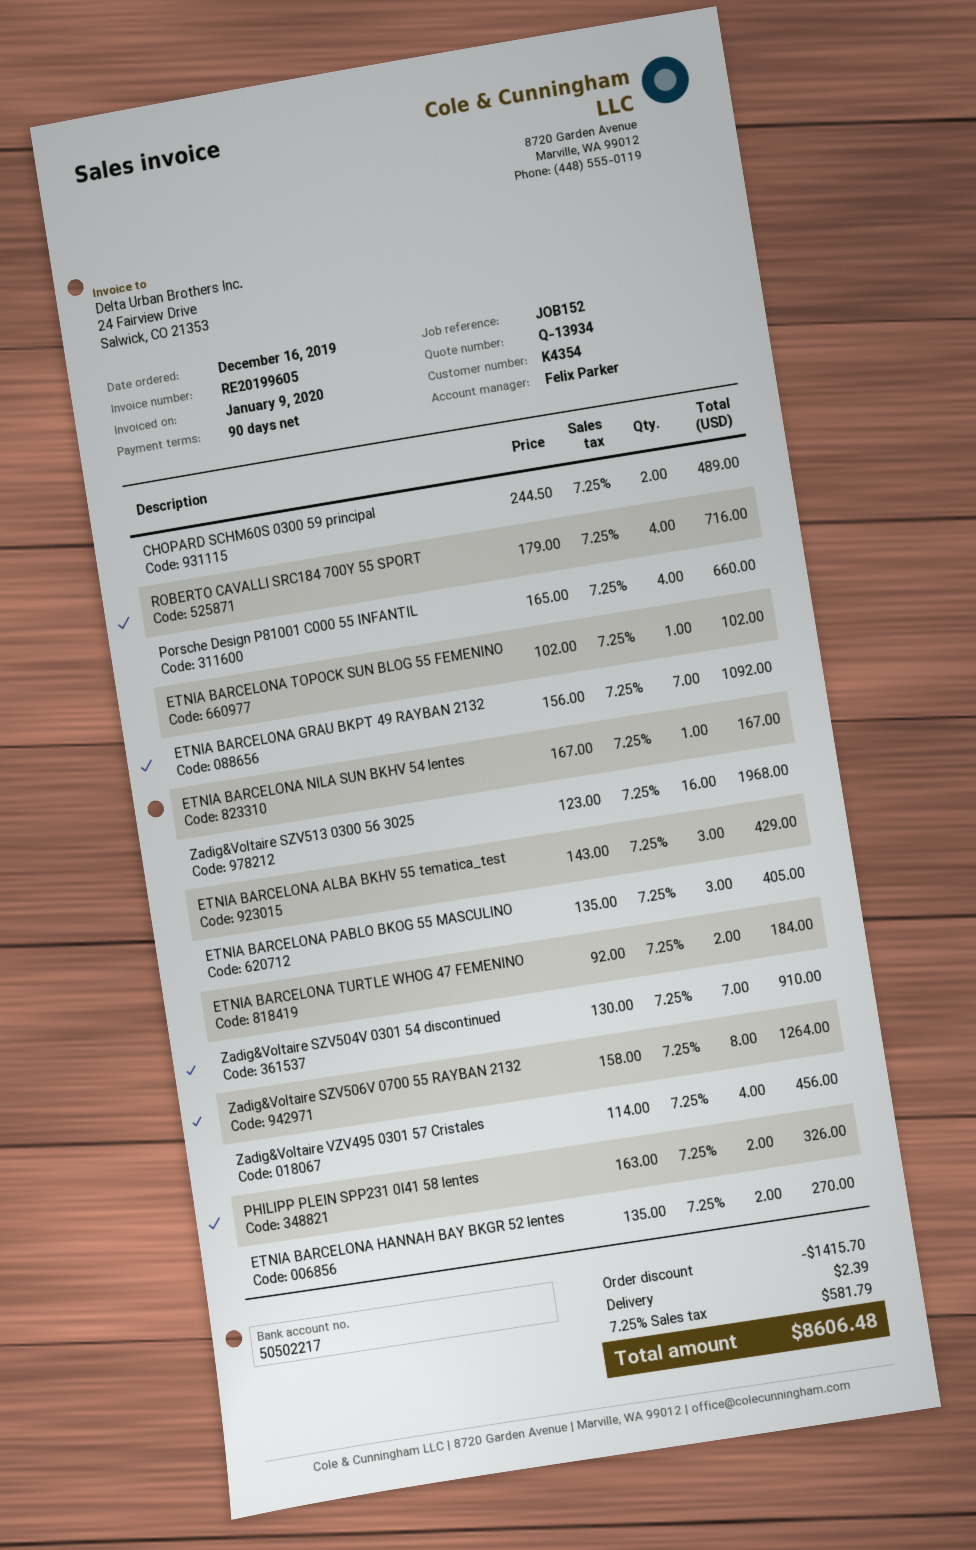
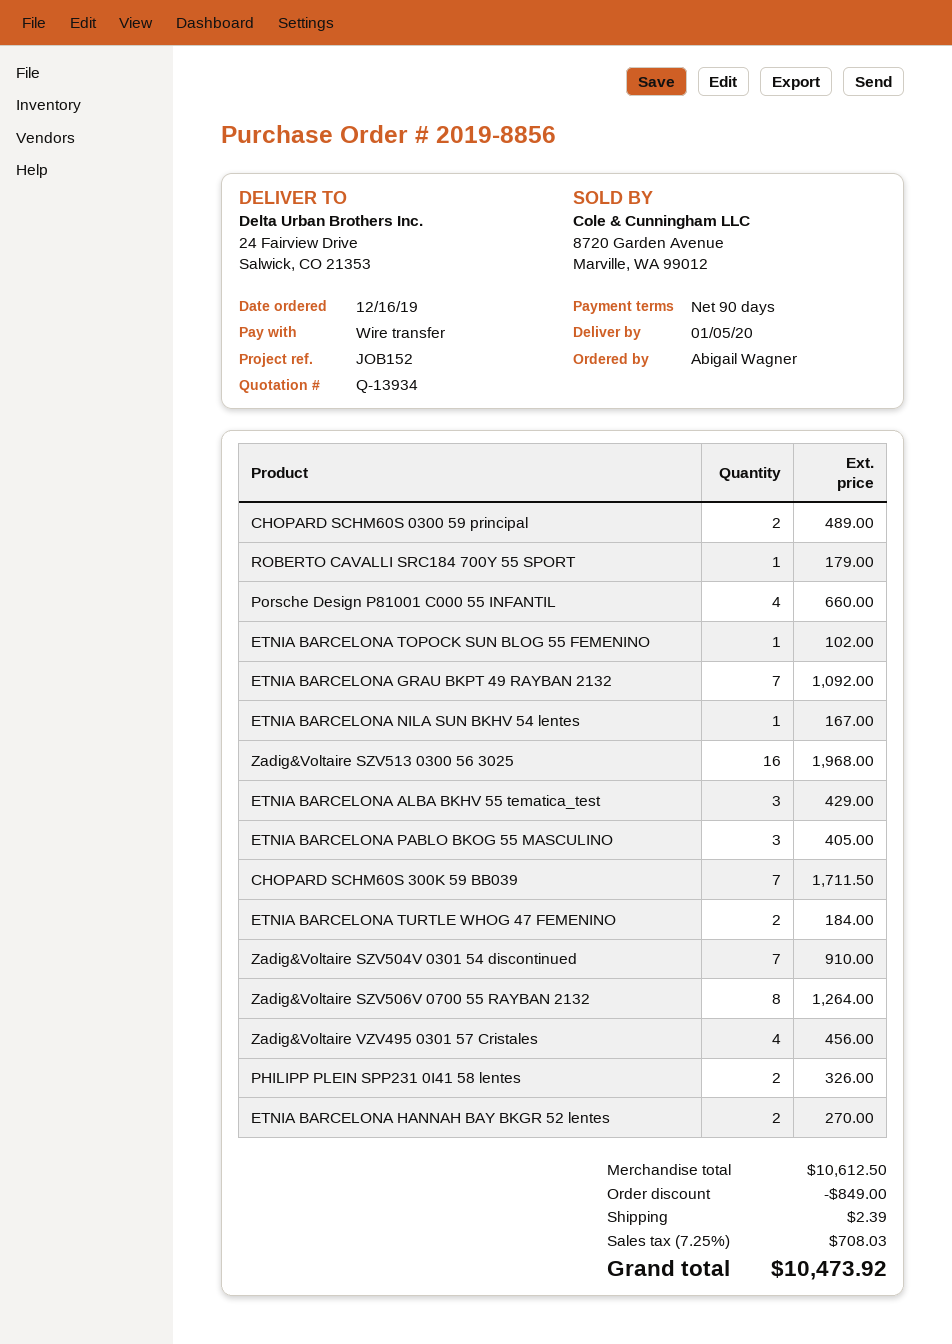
ROBERTO CAVALLI SRC184 700Y 55 SPORT: 4 for 716.00 -> 1 for 179.00
CHOPARD SCHM60S 300K 59 BB039: none -> 7 for 1711.50
discount: 1415.70 -> 849.00
tax: 7.25% = 581.79 -> 7.25% = 708.03
total: 8606.48 -> 10473.92

